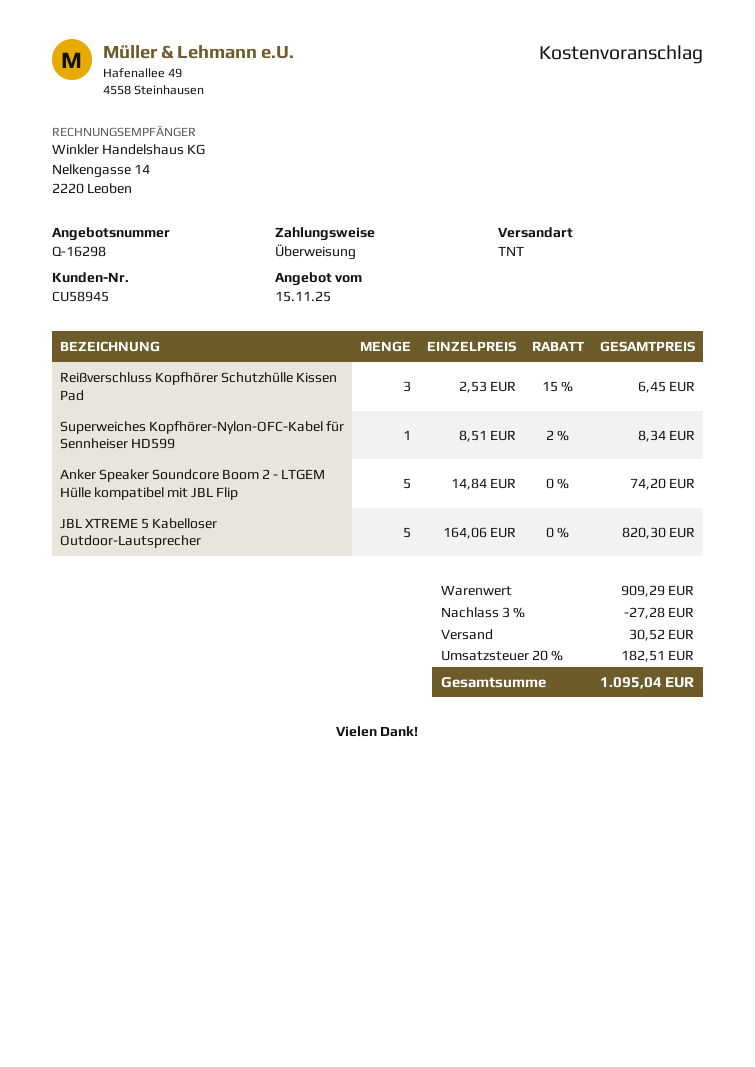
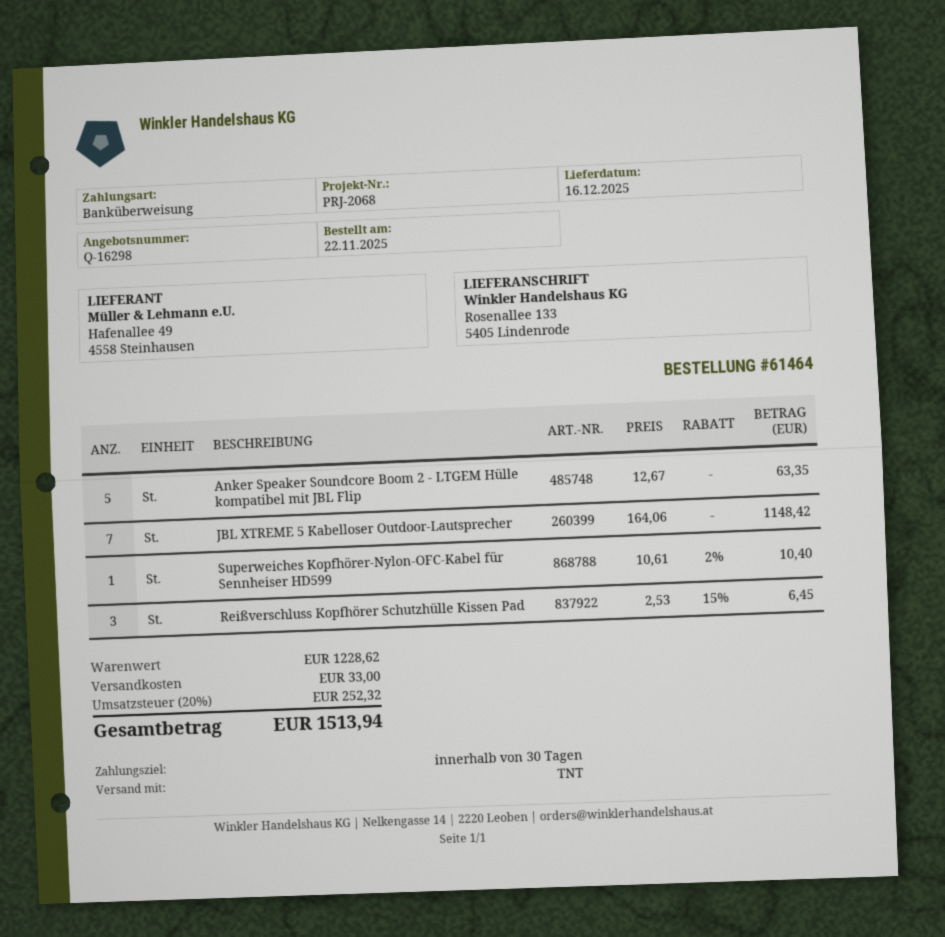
Superweiches Kopfhörer-Nylon-OFC-Kabel für Sennheiser HD599: 1 x 8.51 - 2% = 8.34 -> 1 x 10.61 - 2% = 10.40
Anker Speaker Soundcore Boom 2 - LTGEM Hülle kompatibel mit JBL Flip: 5 x 14.84 = 74.20 -> 5 x 12.67 = 63.35
JBL XTREME 5 Kabelloser Outdoor-Lautsprecher: 5 x 164.06 = 820.30 -> 7 x 164.06 = 1148.42
subtotal: 909.29 -> 1228.62
discount: 3% = 27.28 -> none
shipping: 30.52 -> 33.00
tax: 20% = 182.51 -> 20% = 252.32
total: 1095.04 -> 1513.94

